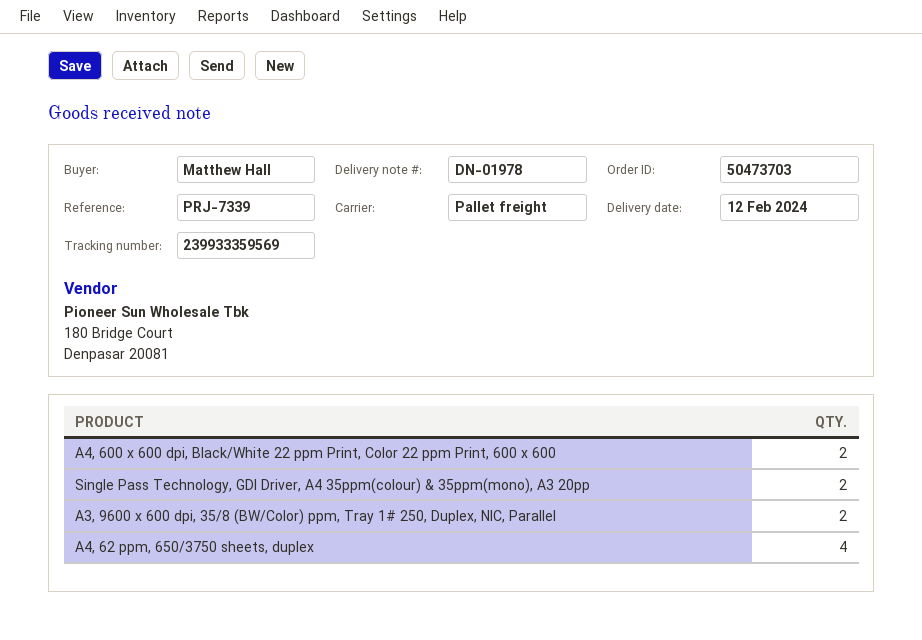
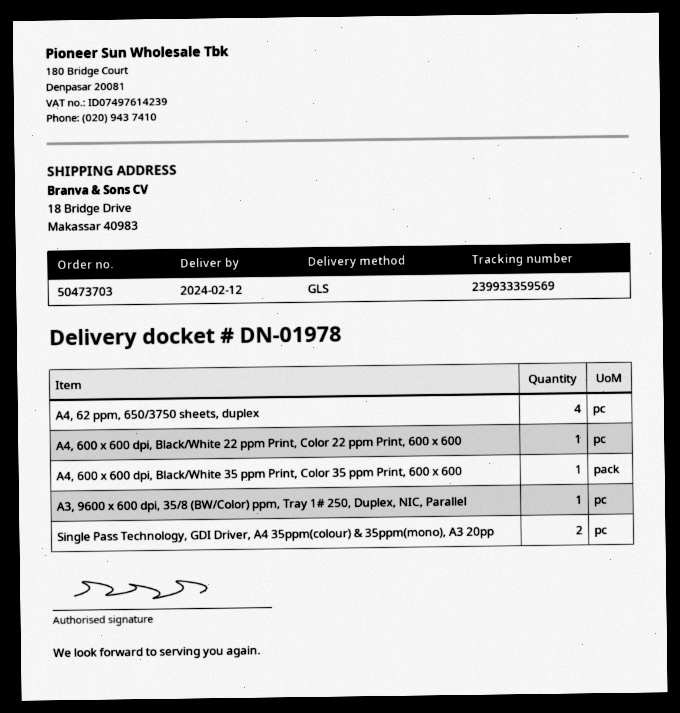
shipping method: pallet freight -> GLS
A4, 600 x 600 dpi, Black/White 22 ppm Print, Color 22 ppm Print, 600 x 600: 2 -> 1
A3, 9600 x 600 dpi, 35/8 (BW/Color) ppm, Tray 1# 250, Duplex, NIC, Parallel: 2 -> 1
A4, 600 x 600 dpi, Black/White 35 ppm Print, Color 35 ppm Print, 600 x 600: none -> 1

